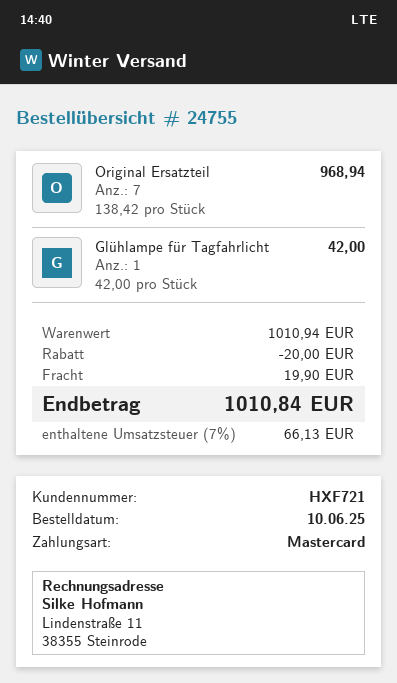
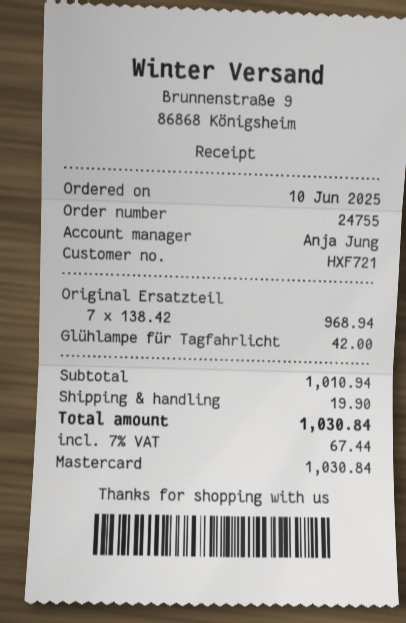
discount: 20.00 -> none
tax: 7% = 66.13 -> 7% = 67.44
total: 1010.84 -> 1030.84

